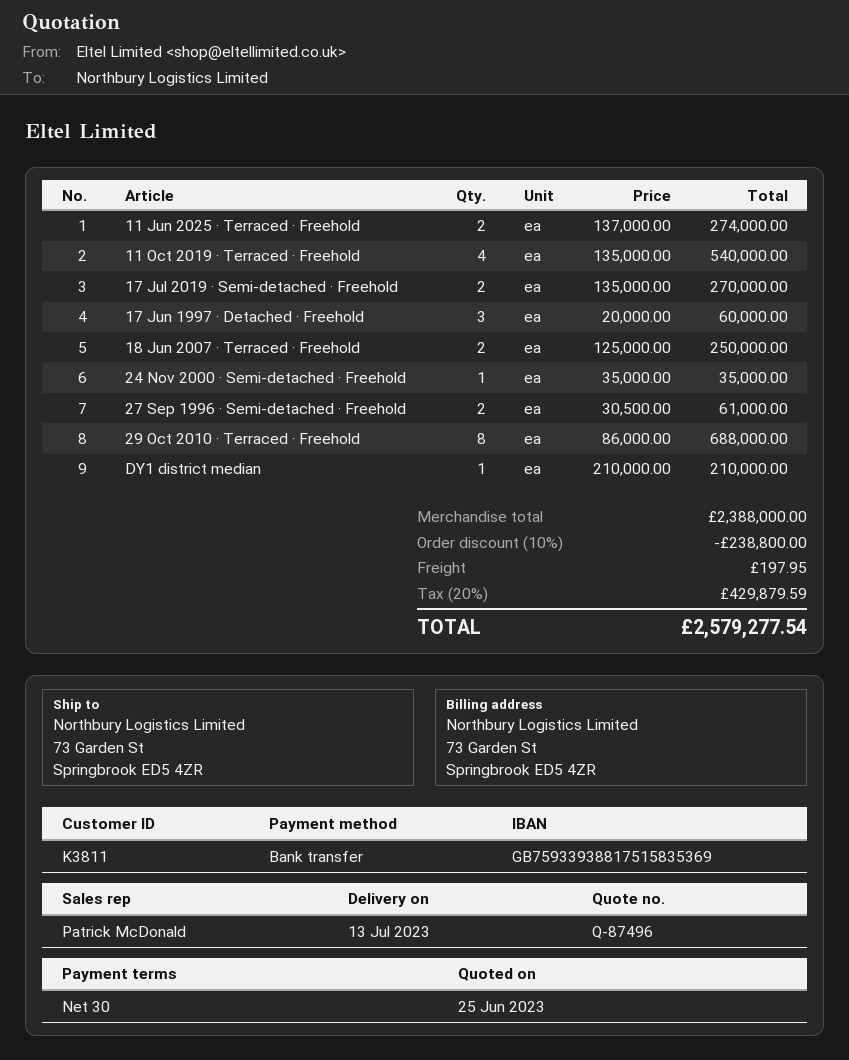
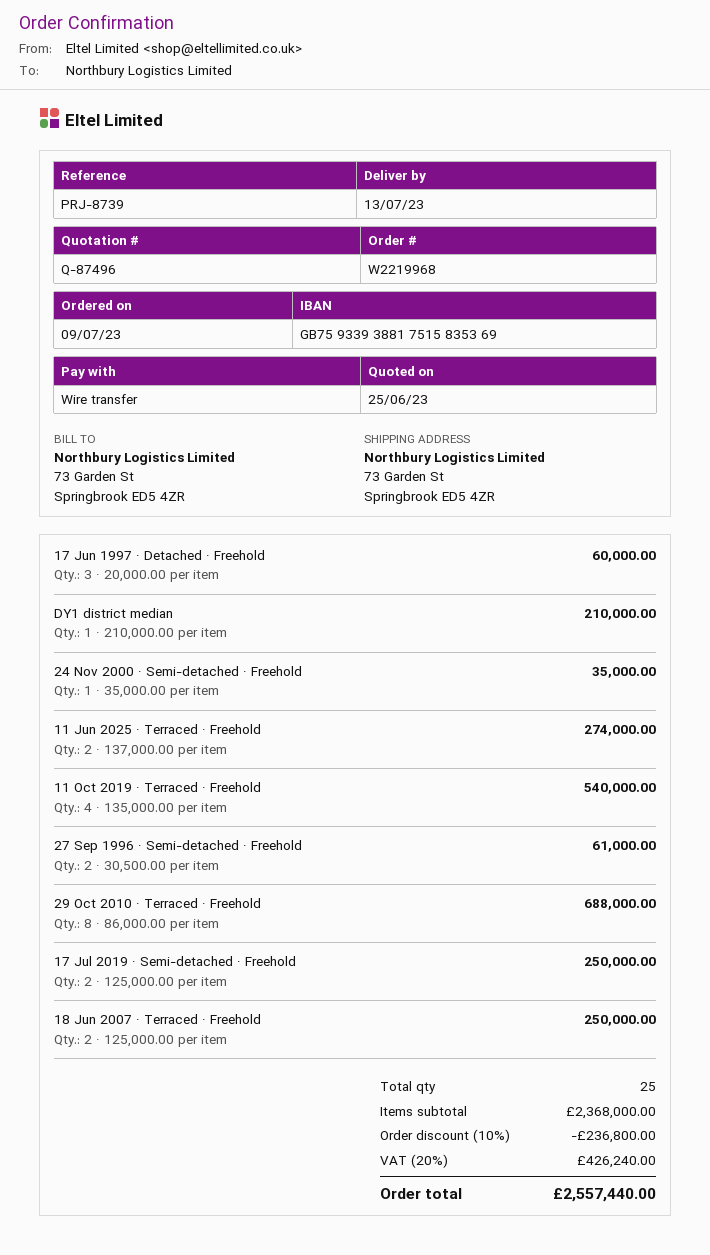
17 Jul 2019 · Semi-detached · Freehold: 2 x 135000.00 = 270000.00 -> 2 x 125000.00 = 250000.00
subtotal: 2388000.00 -> 2368000.00
discount: 10% = 238800.00 -> 10% = 236800.00
shipping: 197.95 -> none
tax: 20% = 429879.59 -> 20% = 426240.00
total: 2579277.54 -> 2557440.00

